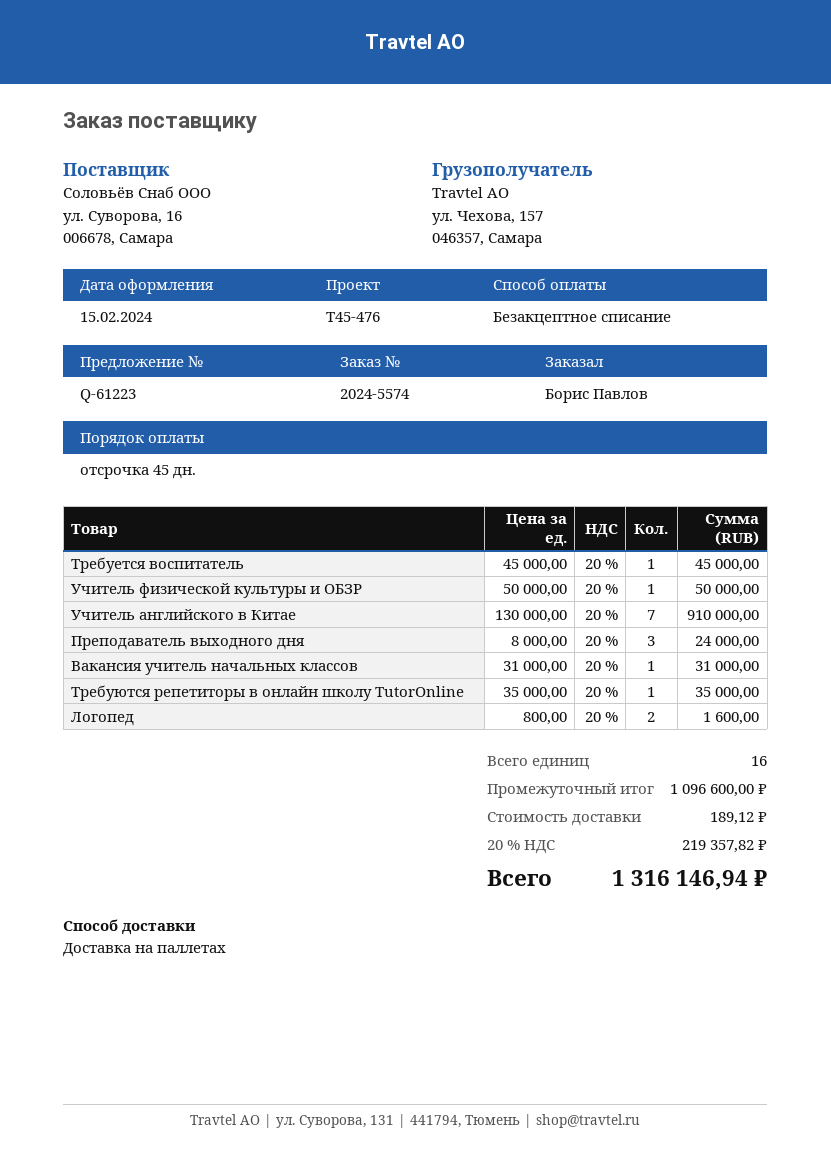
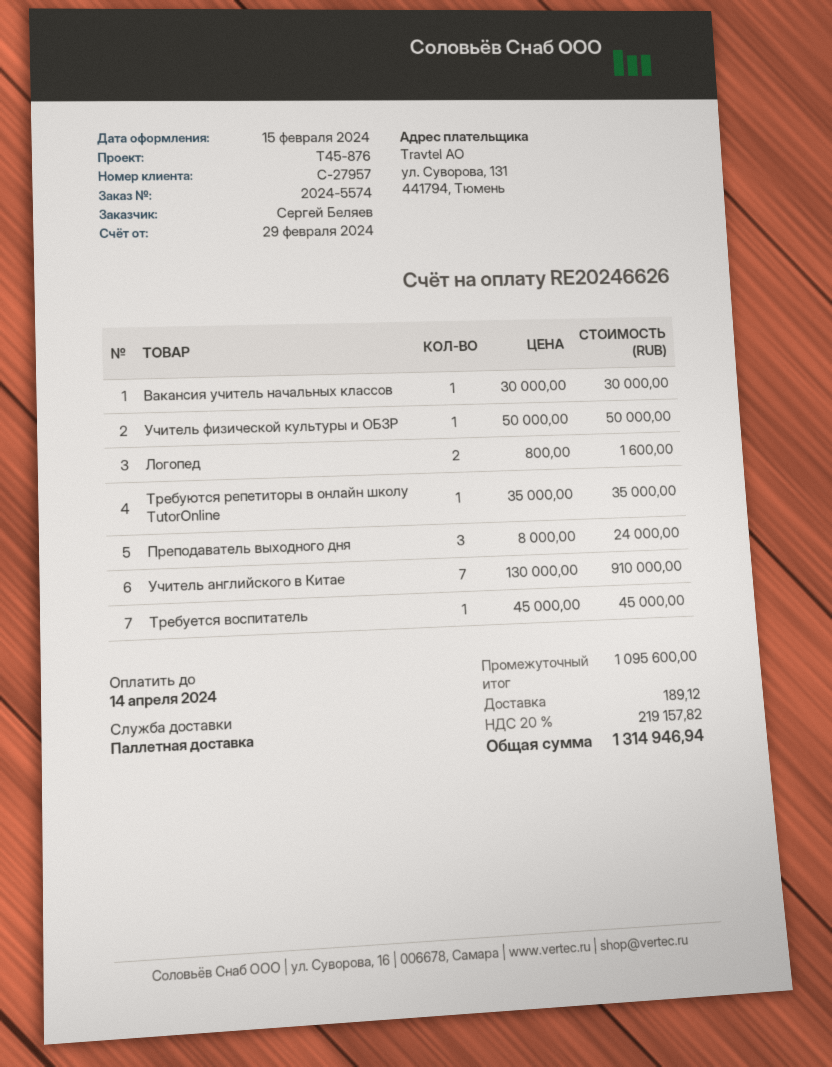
reference: T45-476 -> T45-876
ordered by: Борис Павлов -> Сергей Беляев
Вакансия учитель начальных классов: 1 x 31000.00 = 31000.00 -> 1 x 30000.00 = 30000.00
subtotal: 1096600.00 -> 1095600.00
tax: 20% = 219357.82 -> 20% = 219157.82
total: 1316146.94 -> 1314946.94

